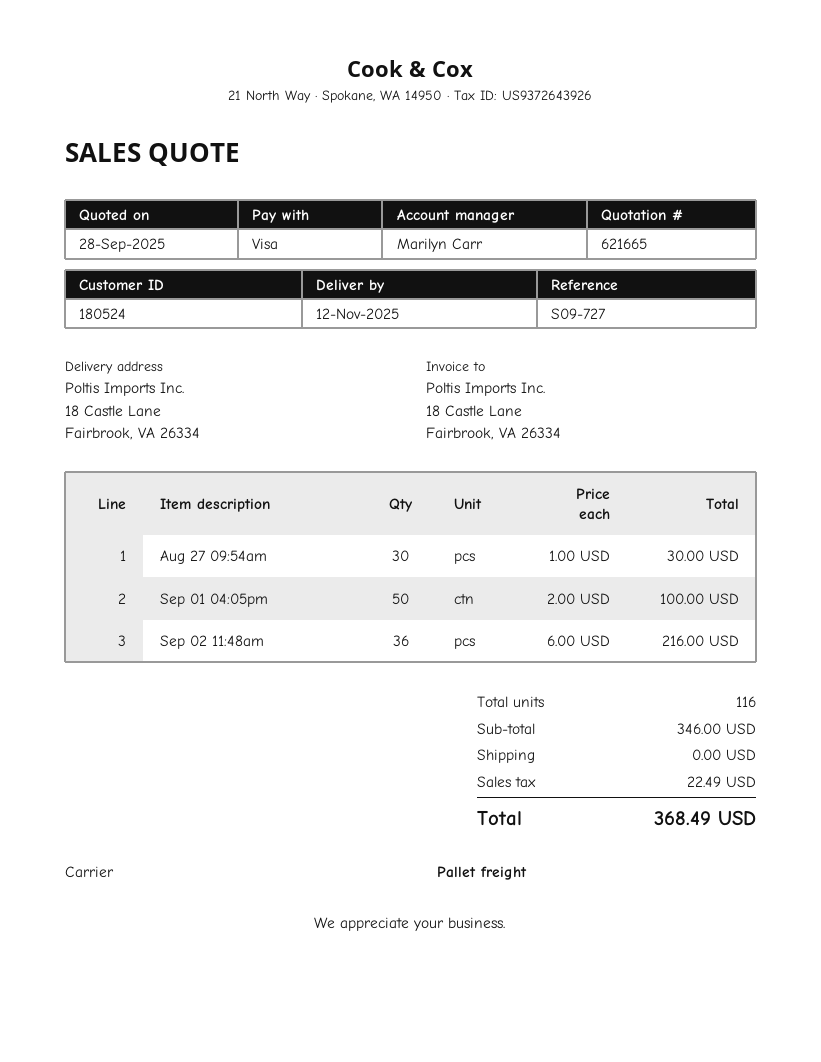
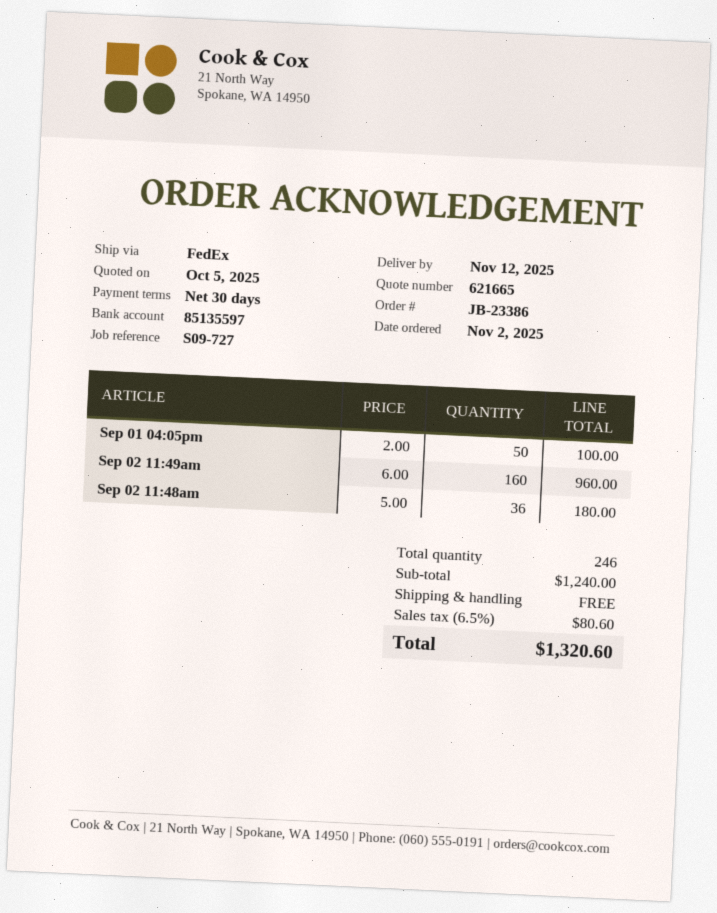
quote date: 2025-09-28 -> 2025-10-05
shipping method: pallet freight -> FedEx
Aug 27 09:54am: 30 x 1.00 = 30.00 -> none
Sep 02 11:48am: 36 x 6.00 = 216.00 -> 36 x 5.00 = 180.00
Sep 02 11:49am: none -> 160 x 6.00 = 960.00
total quantity: 116 -> 246
subtotal: 346.00 -> 1240.00
tax: 22.49 -> 80.60
total: 368.49 -> 1320.60

